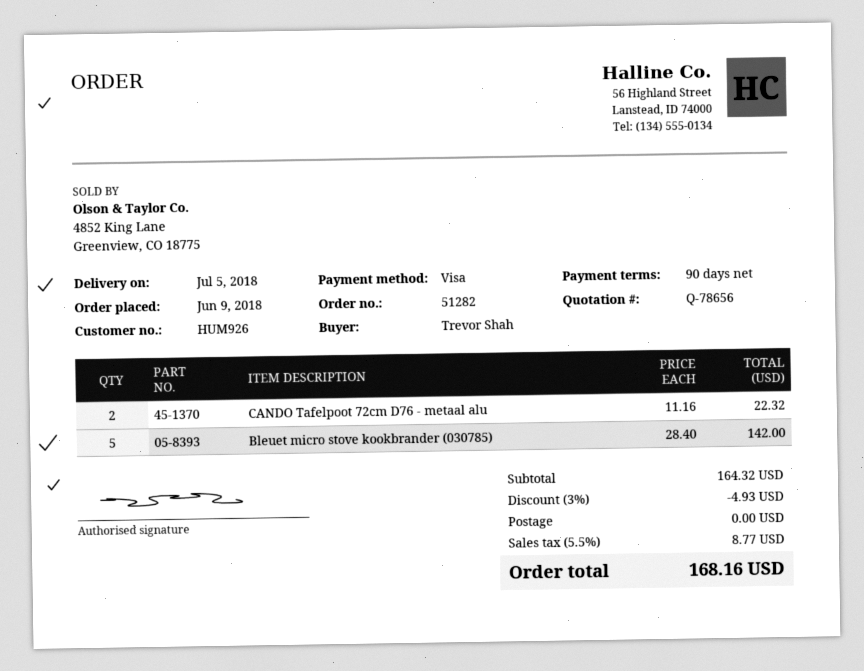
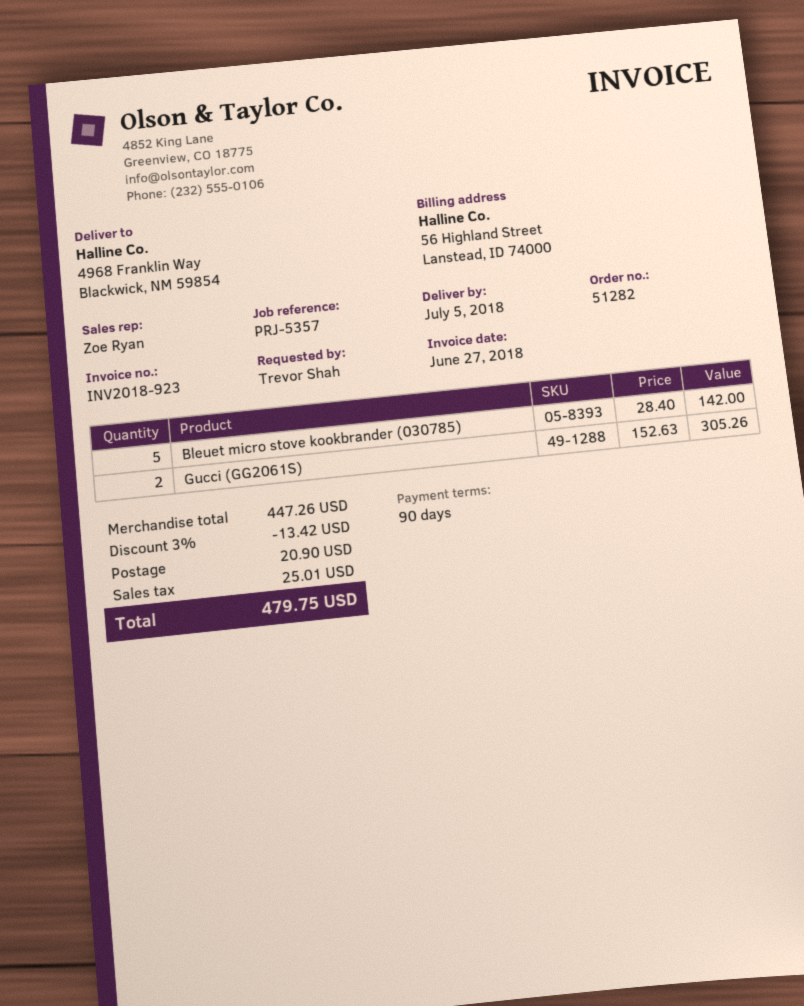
CANDO Tafelpoot 72cm D76 - metaal alu: 2 x 11.16 = 22.32 -> none
Gucci (GG2061S): none -> 2 x 152.63 = 305.26
subtotal: 164.32 -> 447.26
discount: 3% = 4.93 -> 3% = 13.42
shipping: 0.00 -> 20.90
tax: 8.77 -> 25.01
total: 168.16 -> 479.75

